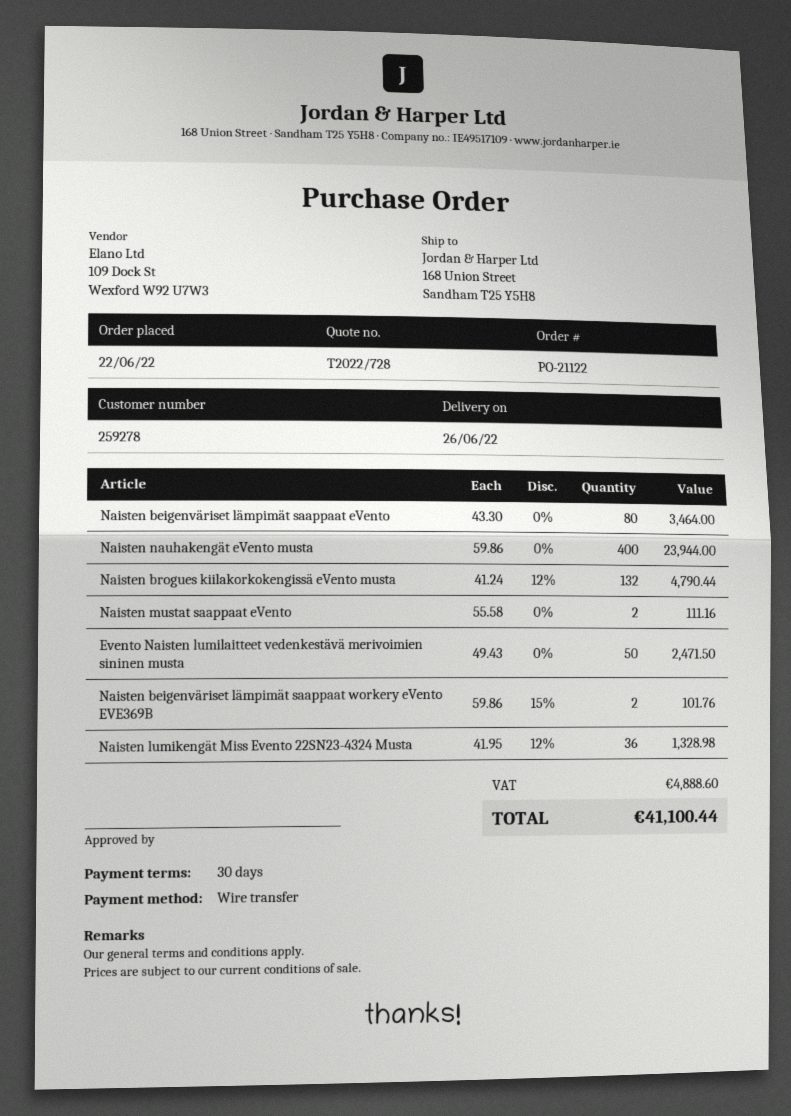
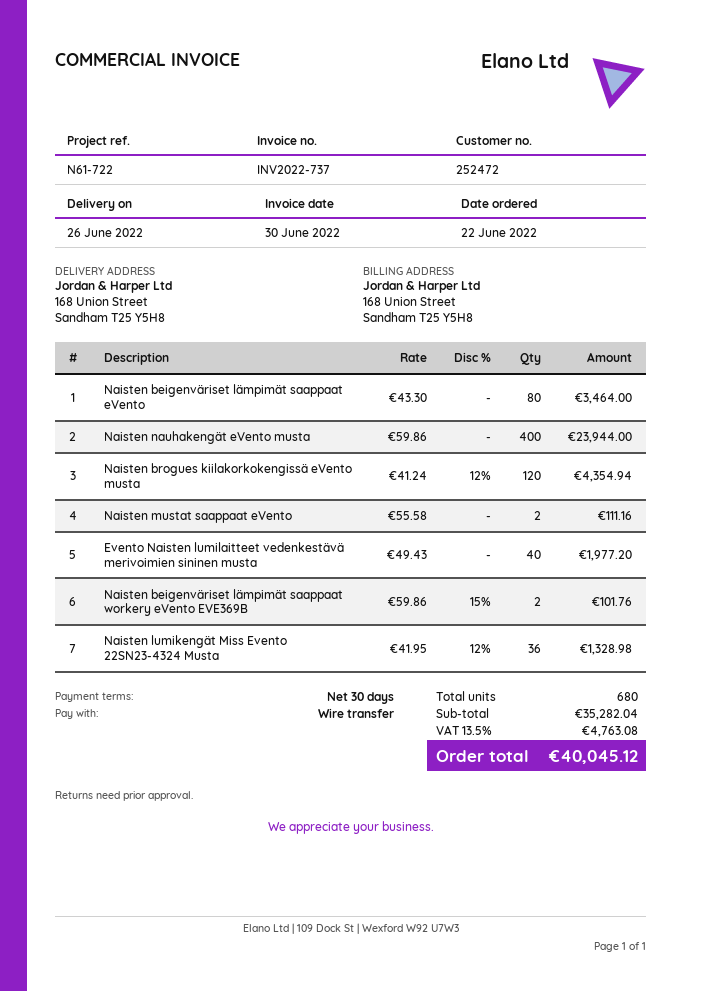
customer number: 259278 -> 252472
Naisten brogues kiilakorkokengissä eVento musta: 132 x 41.24 - 12% = 4790.44 -> 120 x 41.24 - 12% = 4354.94
Evento Naisten lumilaitteet vedenkestävä merivoimien sininen musta: 50 x 49.43 = 2471.50 -> 40 x 49.43 = 1977.20
tax: 4888.60 -> 4763.08
total: 41100.44 -> 40045.12

